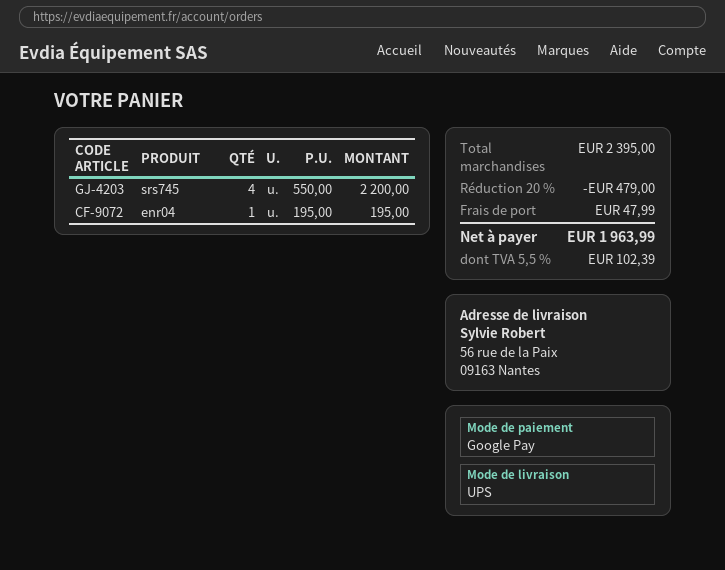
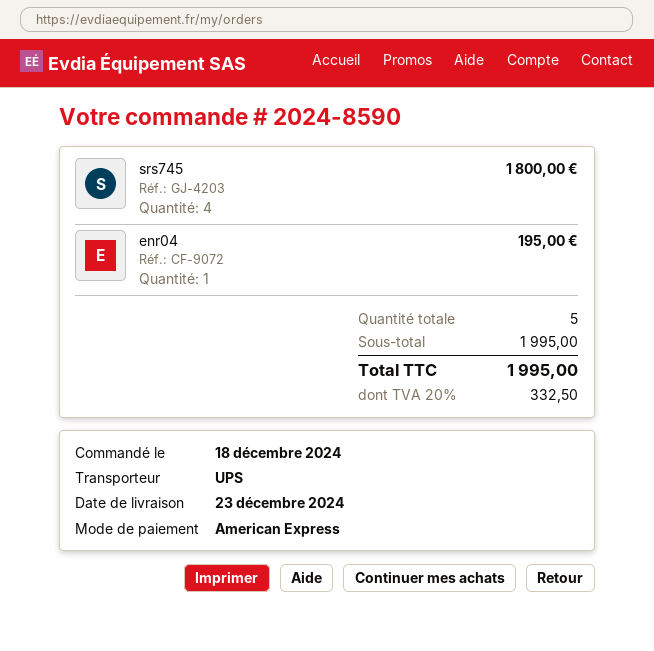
payment method: Google Pay -> American Express
srs745: 4 for 2200.00 -> 4 for 1800.00
subtotal: 2395.00 -> 1995.00
discount: 20% = 479.00 -> none
shipping: 47.99 -> none
tax: 5.5% = 102.39 -> 20% = 332.50
total: 1963.99 -> 1995.00

